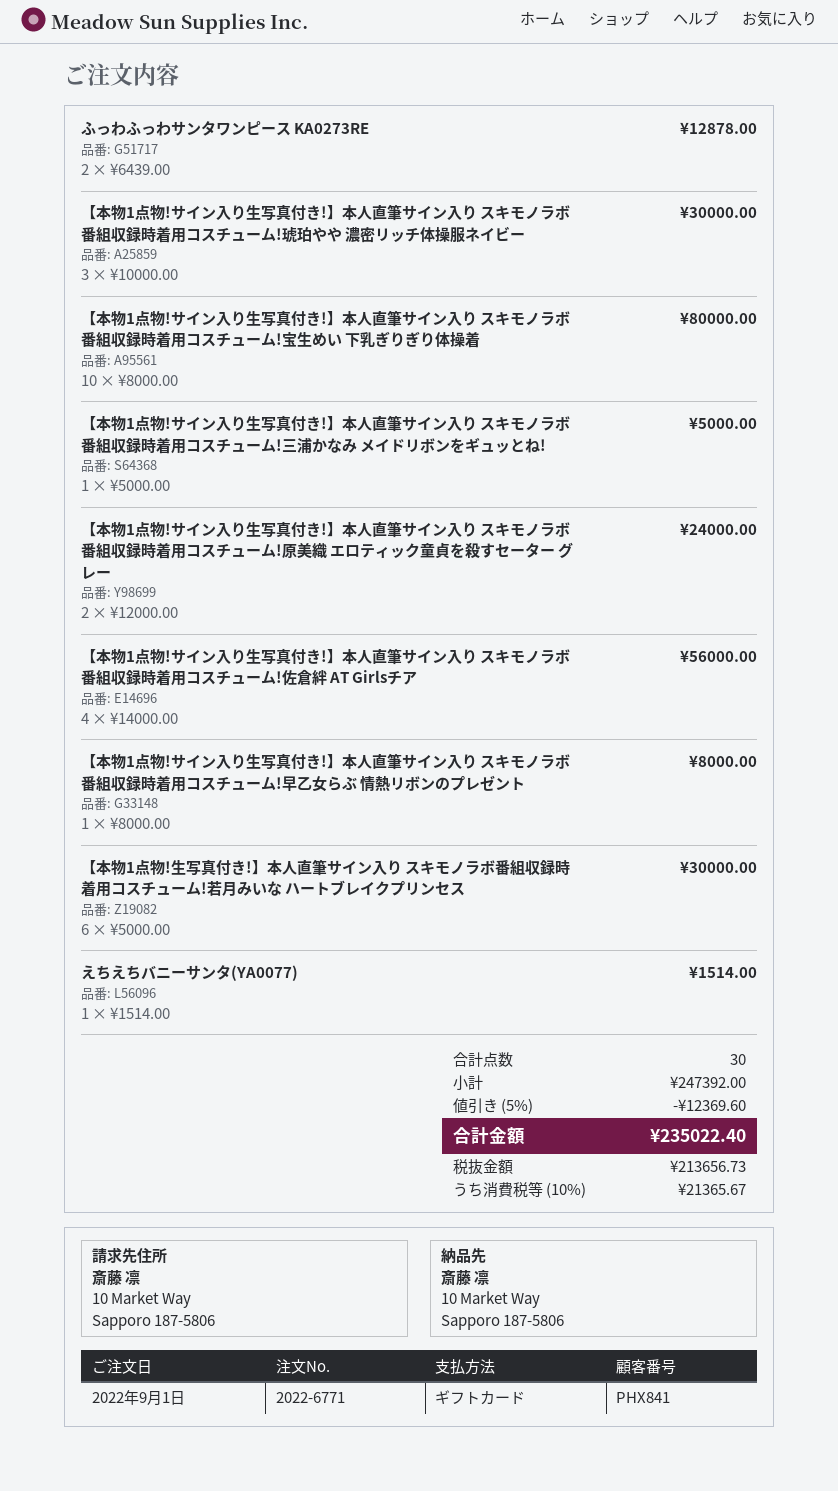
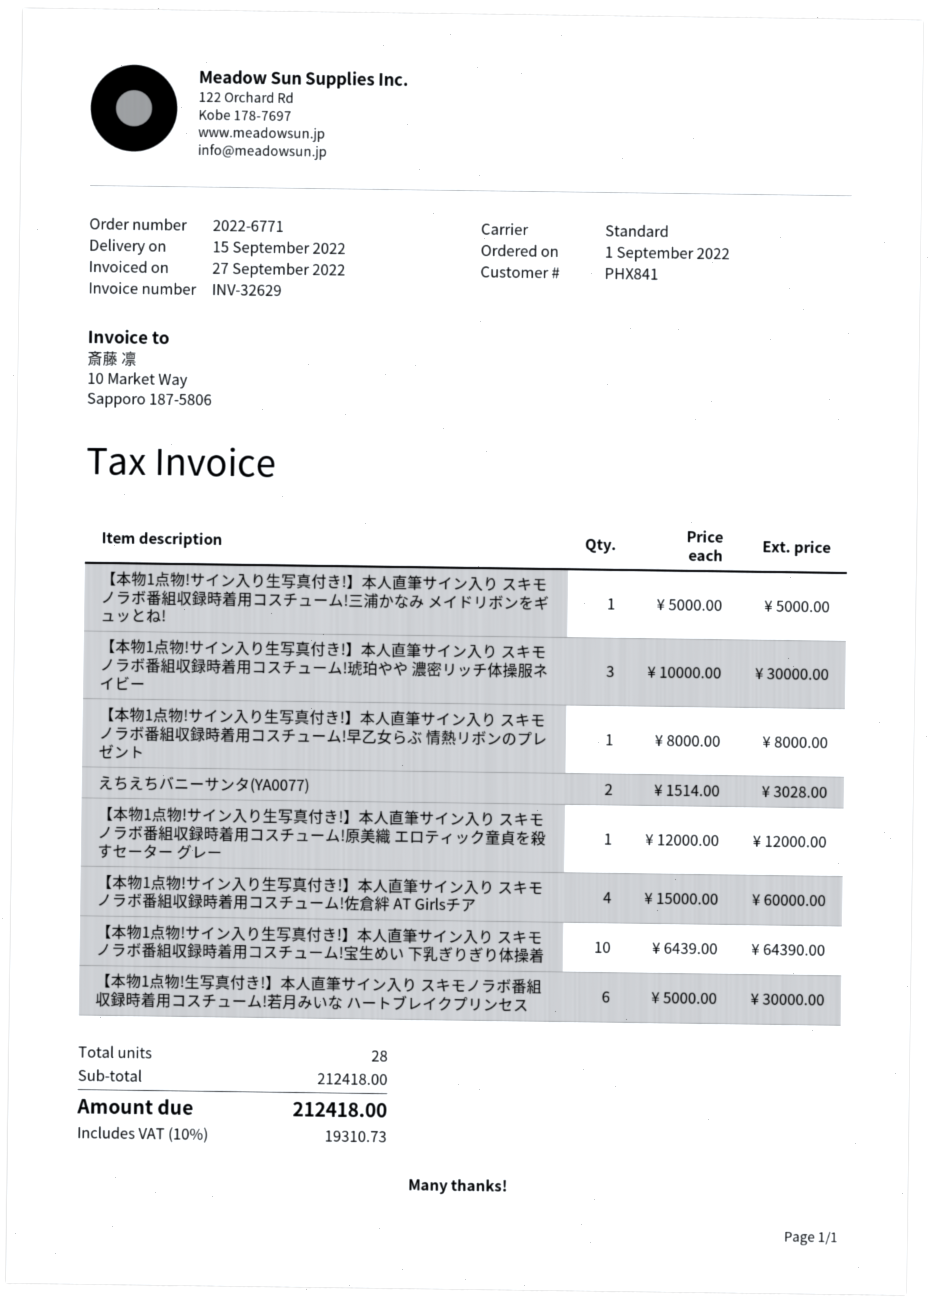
ふっわふっわサンタワンピース KA0273RE: 2 x 6439.00 = 12878.00 -> none
【本物1点物!サイン入り生写真付き!】本人直筆サイン入り スキモノラボ番組収録時着用コスチューム!宝生めい 下乳ぎりぎり体操着: 10 x 8000.00 = 80000.00 -> 10 x 6439.00 = 64390.00
【本物1点物!サイン入り生写真付き!】本人直筆サイン入り スキモノラボ番組収録時着用コスチューム!原美織 エロティック童貞を殺すセーター グレー: 2 x 12000.00 = 24000.00 -> 1 x 12000.00 = 12000.00
【本物1点物!サイン入り生写真付き!】本人直筆サイン入り スキモノラボ番組収録時着用コスチューム!佐倉絆 AT Girlsチア: 4 x 14000.00 = 56000.00 -> 4 x 15000.00 = 60000.00
えちえちバニーサンタ(YA0077): 1 x 1514.00 = 1514.00 -> 2 x 1514.00 = 3028.00
total quantity: 30 -> 28
subtotal: 247392.00 -> 212418.00
discount: 5% = 12369.60 -> none
tax: 10% = 21365.67 -> 10% = 19310.73
total: 235022.40 -> 212418.00

